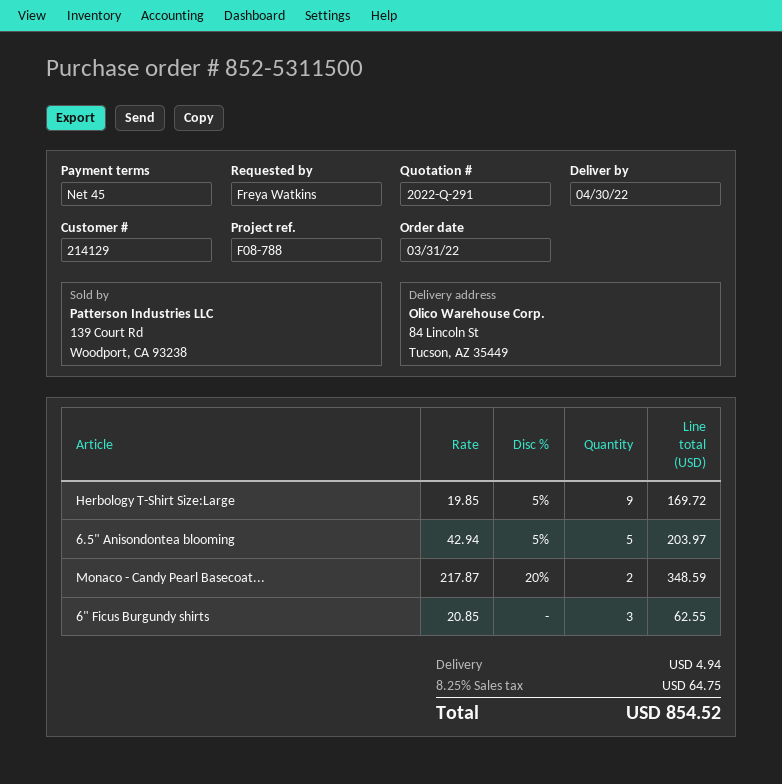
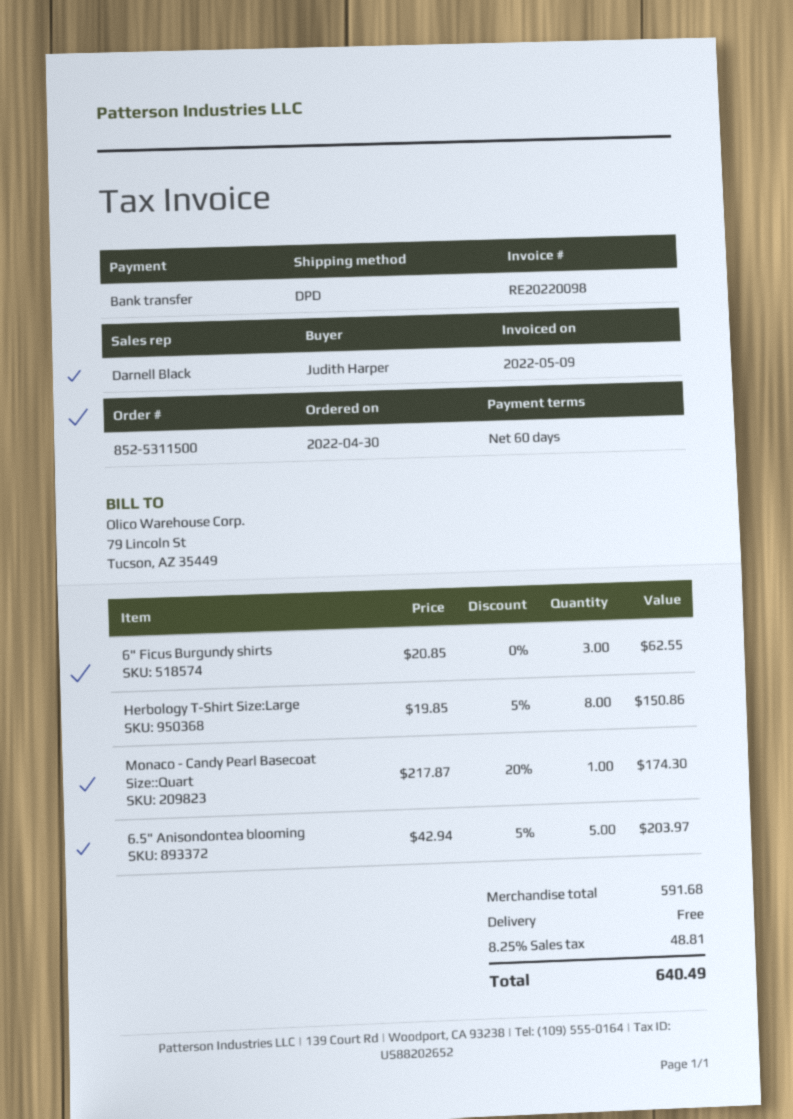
order date: 2022-03-31 -> 2022-04-30
payment terms: 45 days -> 60 days
ordered by: Freya Watkins -> Judith Harper
Herbology T-Shirt Size:Large: 9 x 19.85 - 5% = 169.72 -> 8 x 19.85 - 5% = 150.86
Monaco - Candy Pearl Basecoat...: 2 x 217.87 - 20% = 348.59 -> 1 x 217.87 - 20% = 174.30
shipping: 4.94 -> 0.00
tax: 8.25% = 64.75 -> 8.25% = 48.81
total: 854.52 -> 640.49

